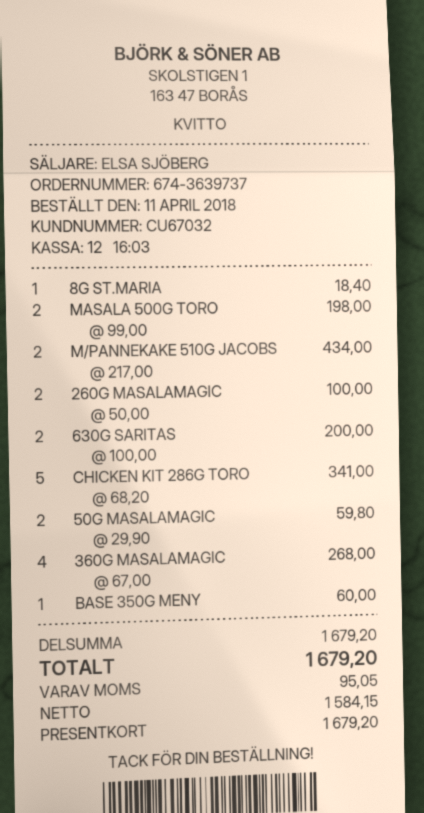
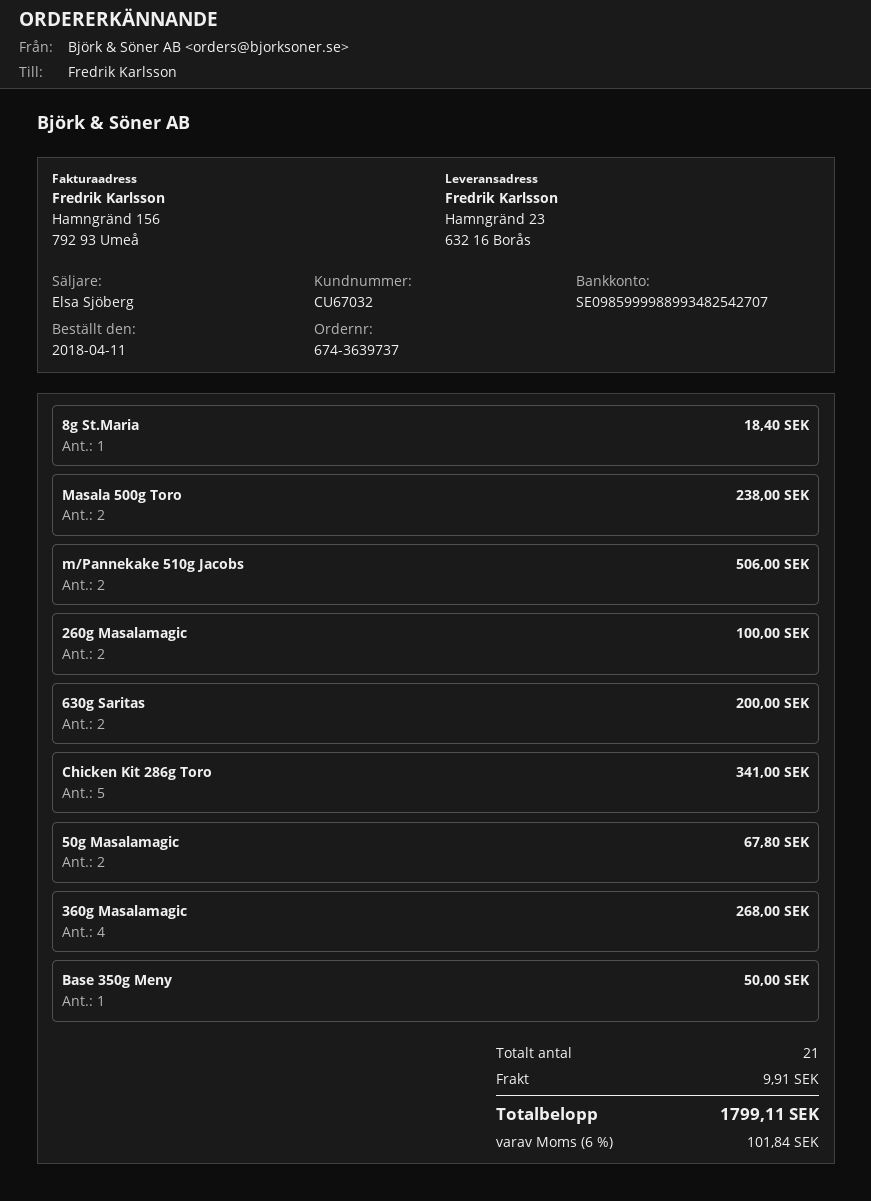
MASALA 500G TORO: 2 for 198.00 -> 2 for 238.00
M/PANNEKAKE 510G JACOBS: 2 for 434.00 -> 2 for 506.00
50G MASALAMAGIC: 2 for 59.80 -> 2 for 67.80
BASE 350G MENY: 1 for 60.00 -> 1 for 50.00
shipping: none -> 9.91
tax: 95.05 -> 101.84
total: 1679.20 -> 1799.11

